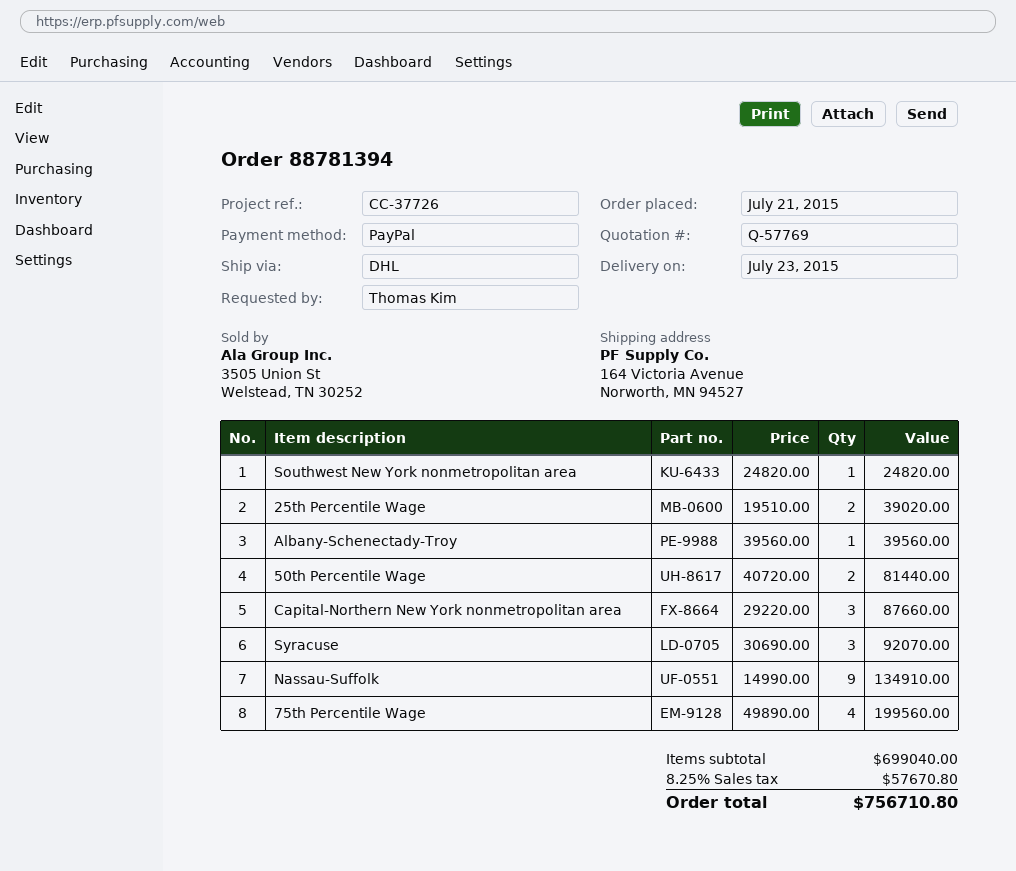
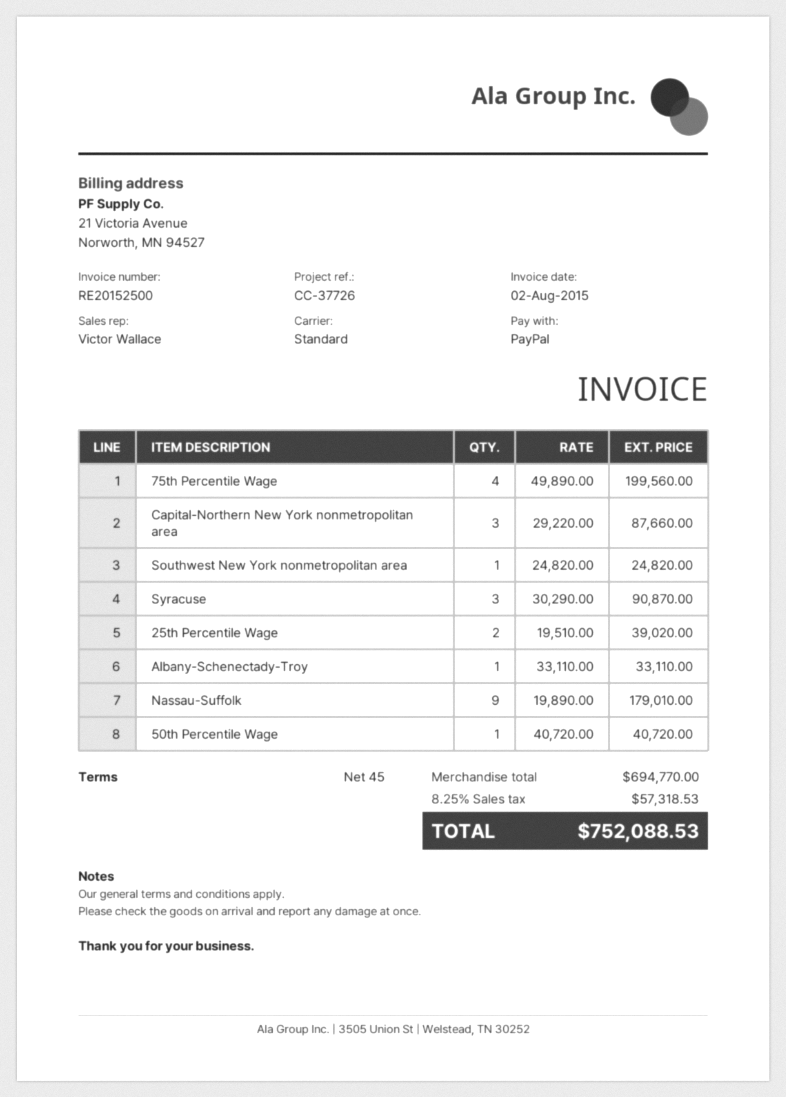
shipping method: DHL -> standard
Albany-Schenectady-Troy: 1 x 39560.00 = 39560.00 -> 1 x 33110.00 = 33110.00
50th Percentile Wage: 2 x 40720.00 = 81440.00 -> 1 x 40720.00 = 40720.00
Syracuse: 3 x 30690.00 = 92070.00 -> 3 x 30290.00 = 90870.00
Nassau-Suffolk: 9 x 14990.00 = 134910.00 -> 9 x 19890.00 = 179010.00
subtotal: 699040.00 -> 694770.00
tax: 8.25% = 57670.80 -> 8.25% = 57318.53
total: 756710.80 -> 752088.53

